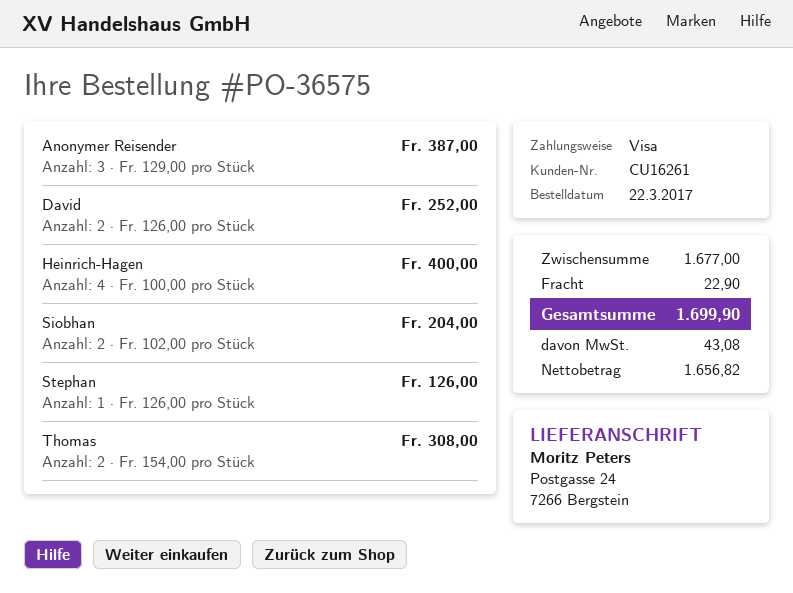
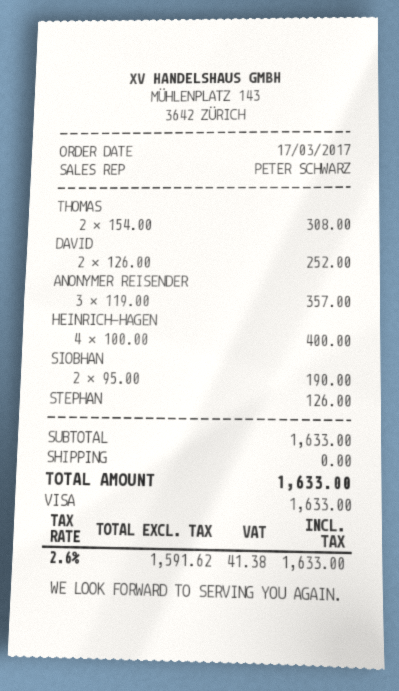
order date: 2017-03-22 -> 2017-03-17
Anonymer Reisender: 3 x 129.00 = 387.00 -> 3 x 119.00 = 357.00
Siobhan: 2 x 102.00 = 204.00 -> 2 x 95.00 = 190.00
subtotal: 1677.00 -> 1633.00
shipping: 22.90 -> 0.00
net: 1656.82 -> 1591.62
tax: 43.08 -> 41.38
total: 1699.90 -> 1633.00

